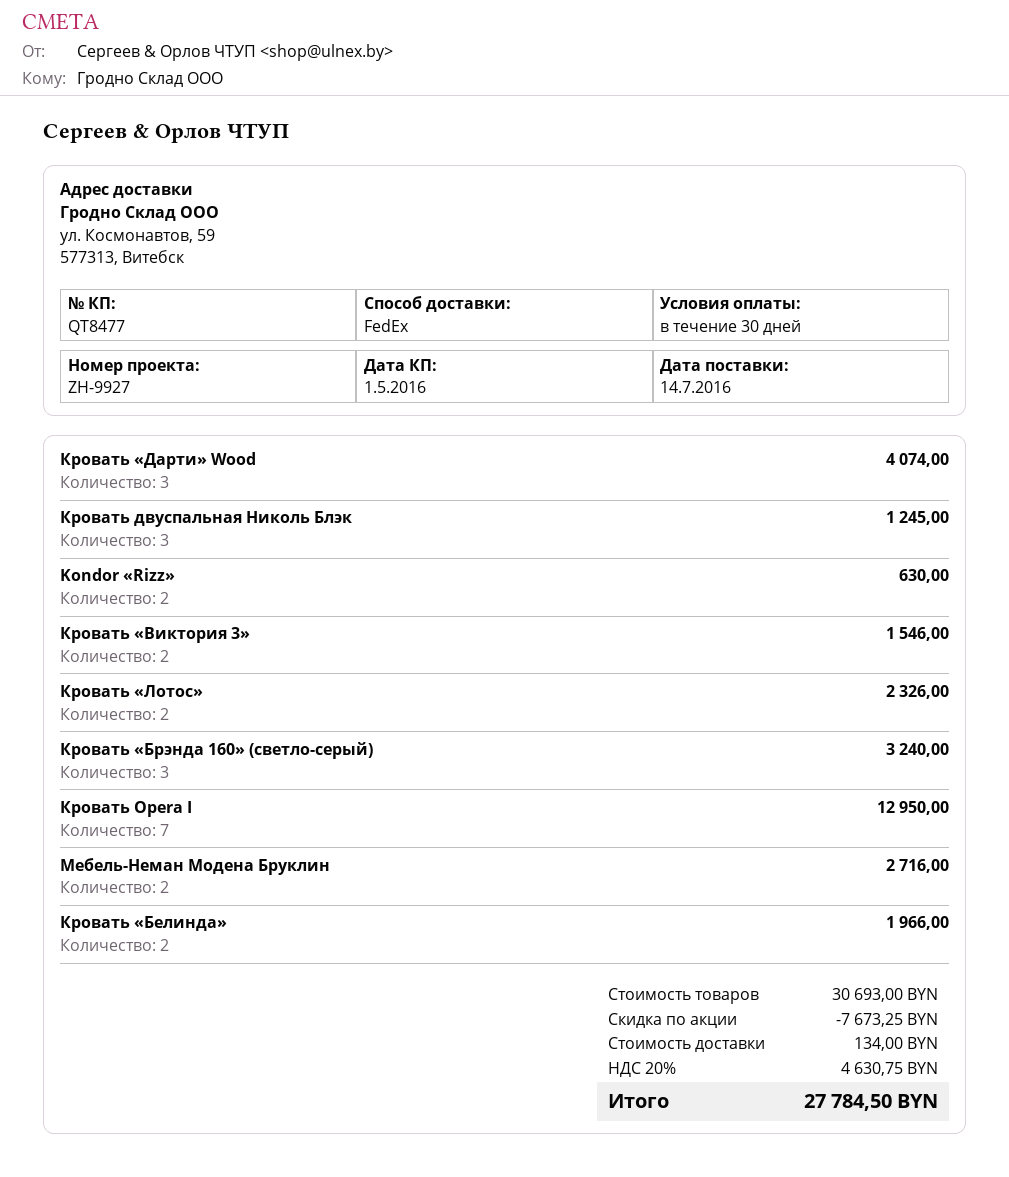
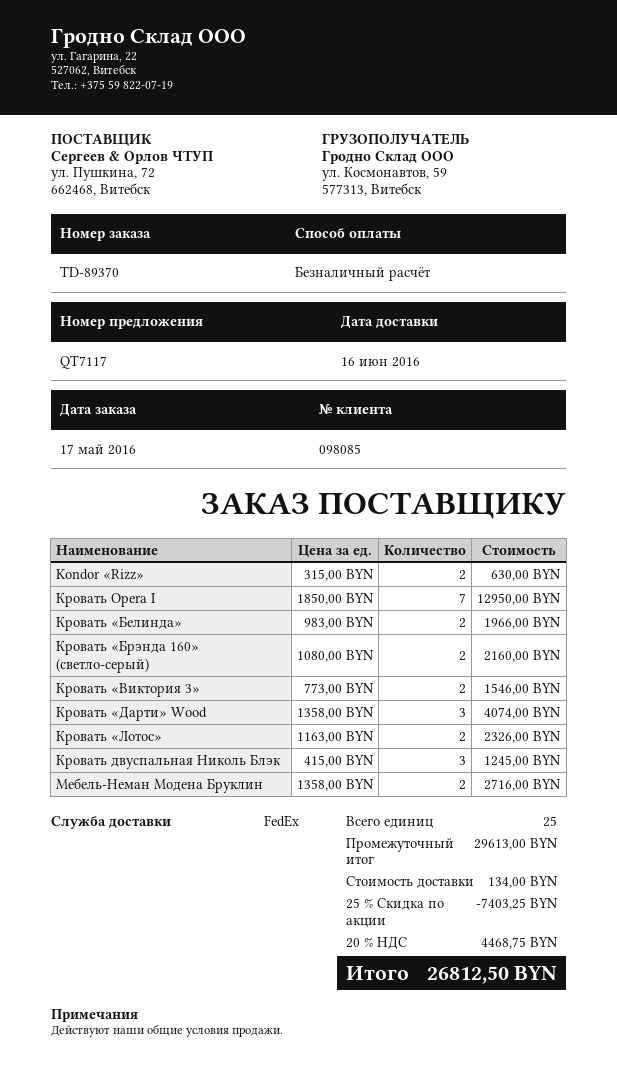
quote number: QT8477 -> QT7117
delivery date: 2016-07-14 -> 2016-06-16
Кровать «Брэнда 160» (светло-серый): 3 for 3240.00 -> 2 for 2160.00
subtotal: 30693.00 -> 29613.00
discount: 7673.25 -> 7403.25
tax: 20% = 4630.75 -> 20% = 4468.75
total: 27784.50 -> 26812.50

